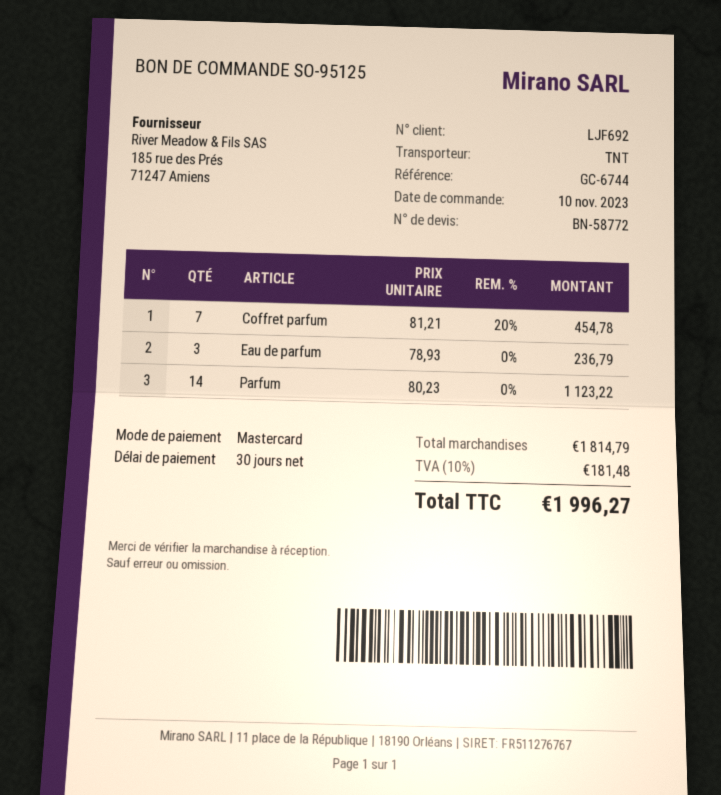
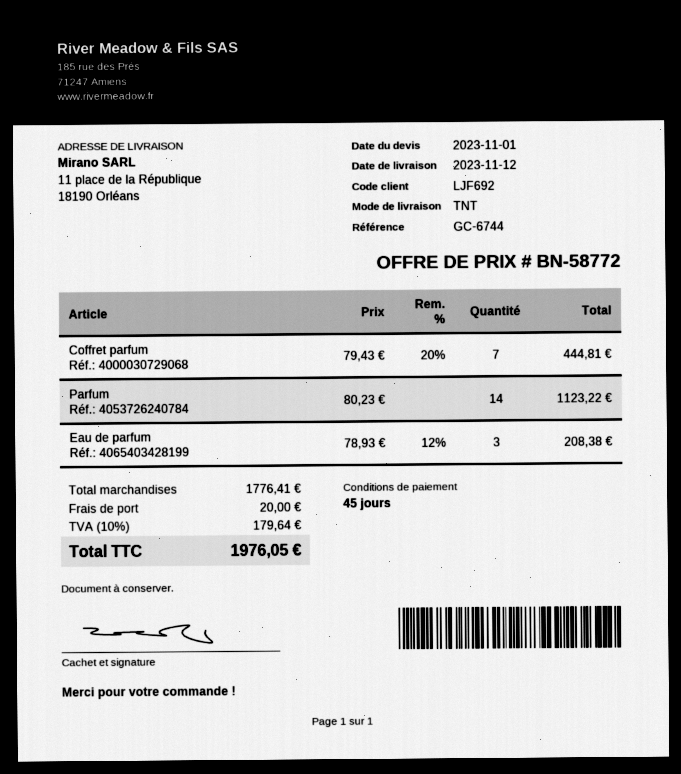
payment terms: 30 days -> 45 days
Coffret parfum: 7 x 81.21 - 20% = 454.78 -> 7 x 79.43 - 20% = 444.81
Eau de parfum: 3 x 78.93 = 236.79 -> 3 x 78.93 - 12% = 208.38
subtotal: 1814.79 -> 1776.41
shipping: none -> 20.00
tax: 10% = 181.48 -> 10% = 179.64
total: 1996.27 -> 1976.05

